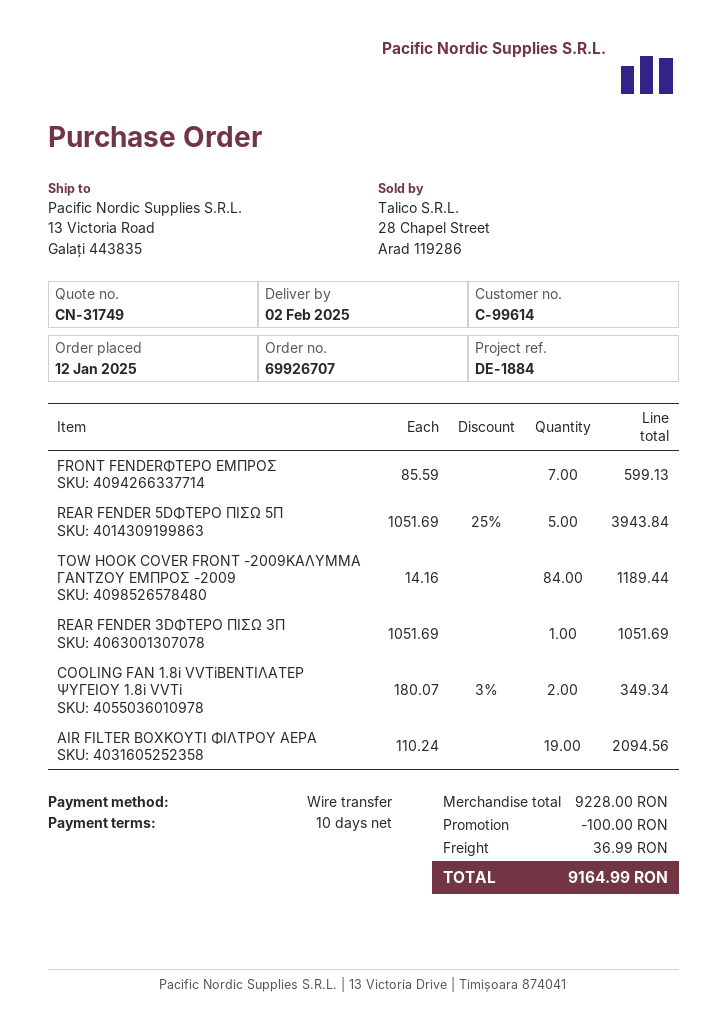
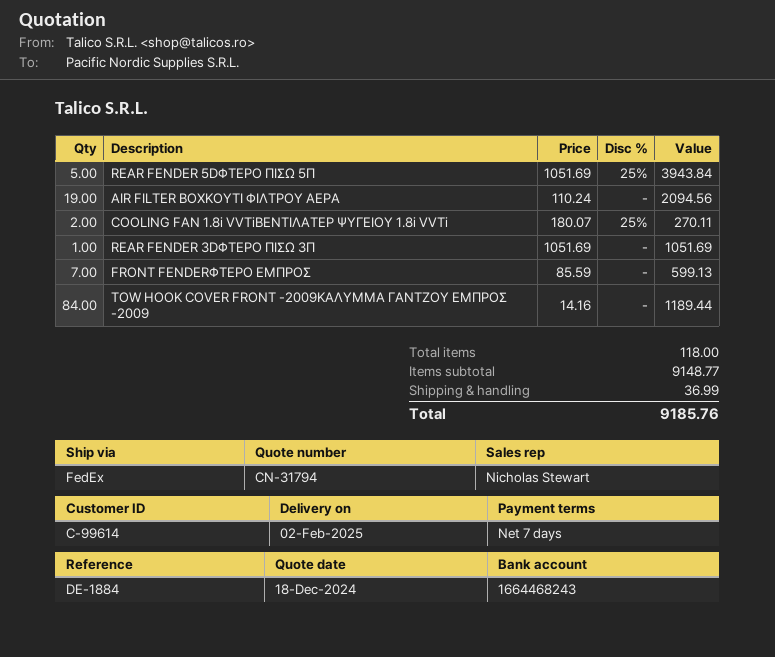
quote number: CN-31749 -> CN-31794
payment terms: 10 days -> 7 days
COOLING FAN 1.8i VVTiΒΕΝΤΙΛΑΤΕΡ ΨΥΓΕΙΟΥ 1.8i VVTi: 2 x 180.07 - 3% = 349.34 -> 2 x 180.07 - 25% = 270.11
subtotal: 9228.00 -> 9148.77
discount: 100.00 -> none
total: 9164.99 -> 9185.76

